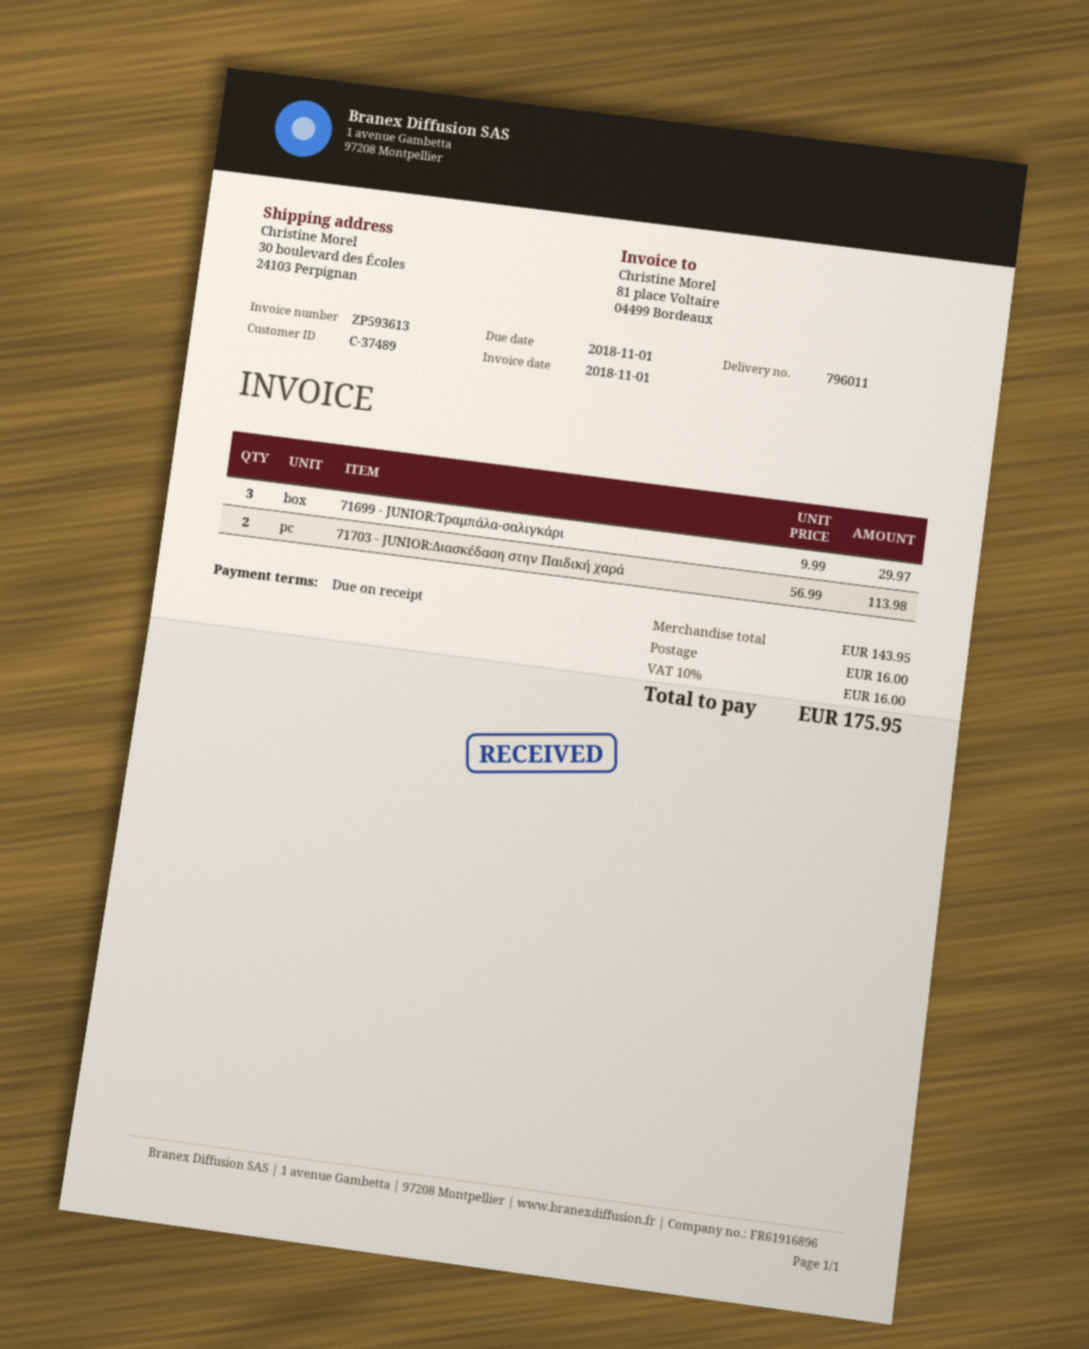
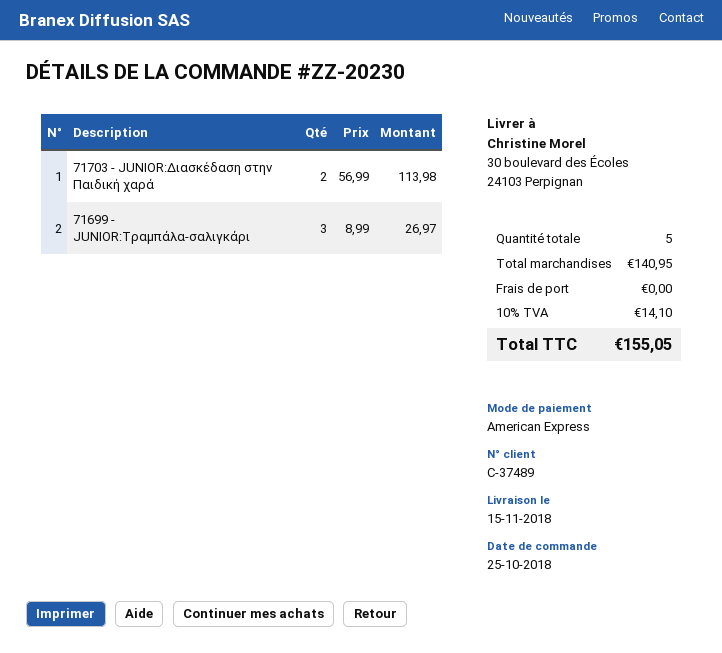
71699 - JUNIOR:Τραμπάλα-σαλιγκάρι: 3 x 9.99 = 29.97 -> 3 x 8.99 = 26.97
subtotal: 143.95 -> 140.95
shipping: 16.00 -> 0.00
tax: 10% = 16.00 -> 10% = 14.10
total: 175.95 -> 155.05

